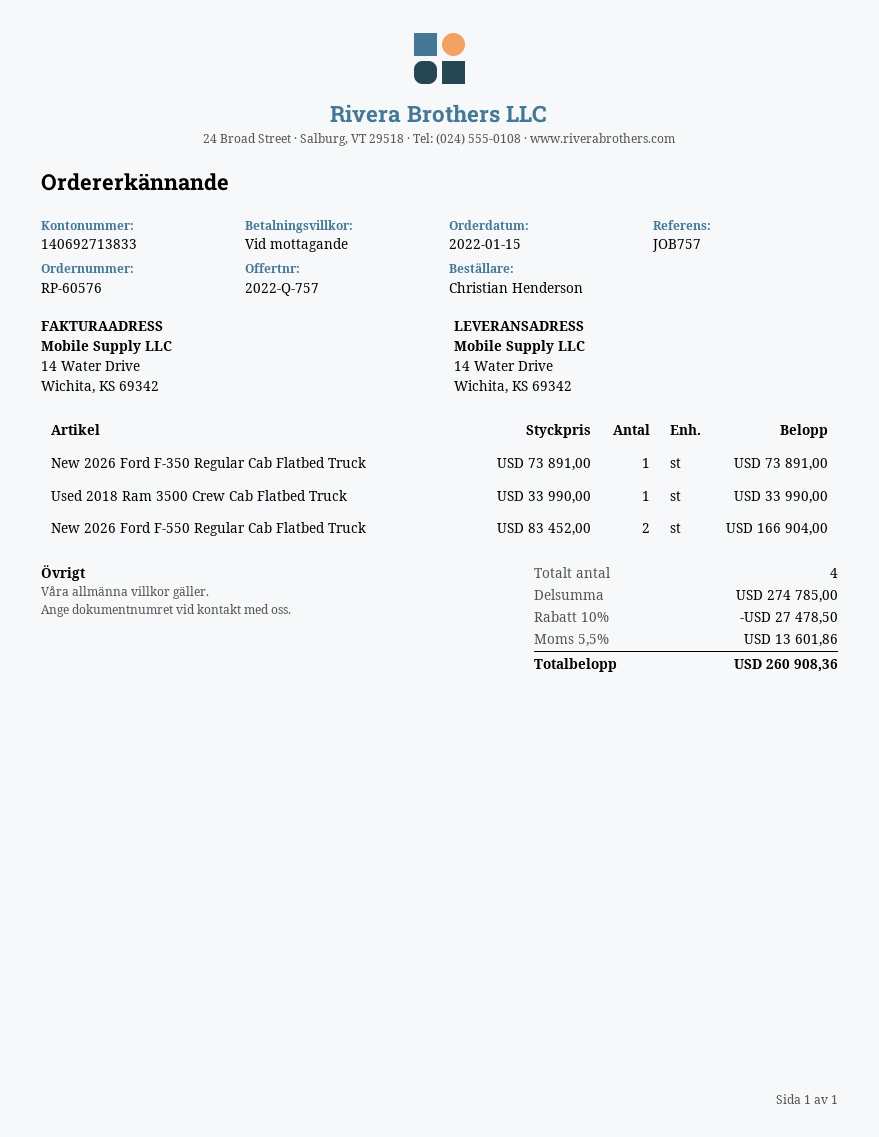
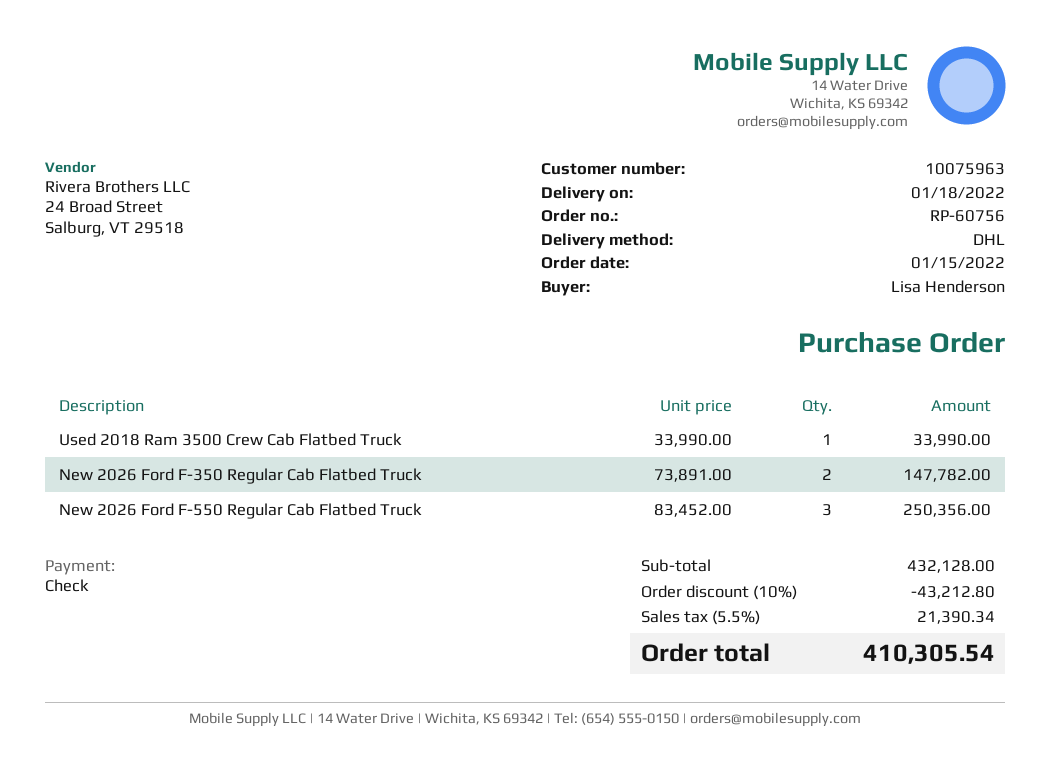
order number: RP-60576 -> RP-60756
ordered by: Christian Henderson -> Lisa Henderson
New 2026 Ford F-350 Regular Cab Flatbed Truck: 1 x 73891.00 = 73891.00 -> 2 x 73891.00 = 147782.00
New 2026 Ford F-550 Regular Cab Flatbed Truck: 2 x 83452.00 = 166904.00 -> 3 x 83452.00 = 250356.00
subtotal: 274785.00 -> 432128.00
discount: 10% = 27478.50 -> 10% = 43212.80
tax: 5.5% = 13601.86 -> 5.5% = 21390.34
total: 260908.36 -> 410305.54

